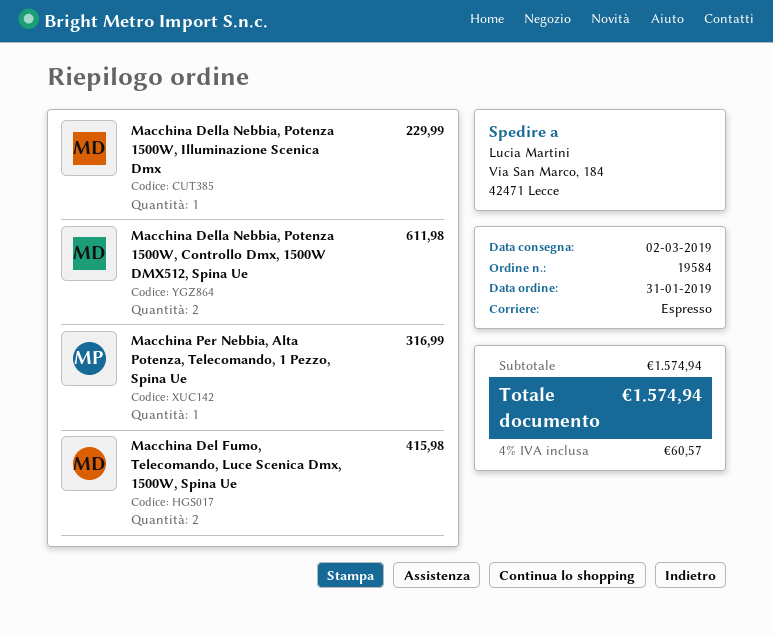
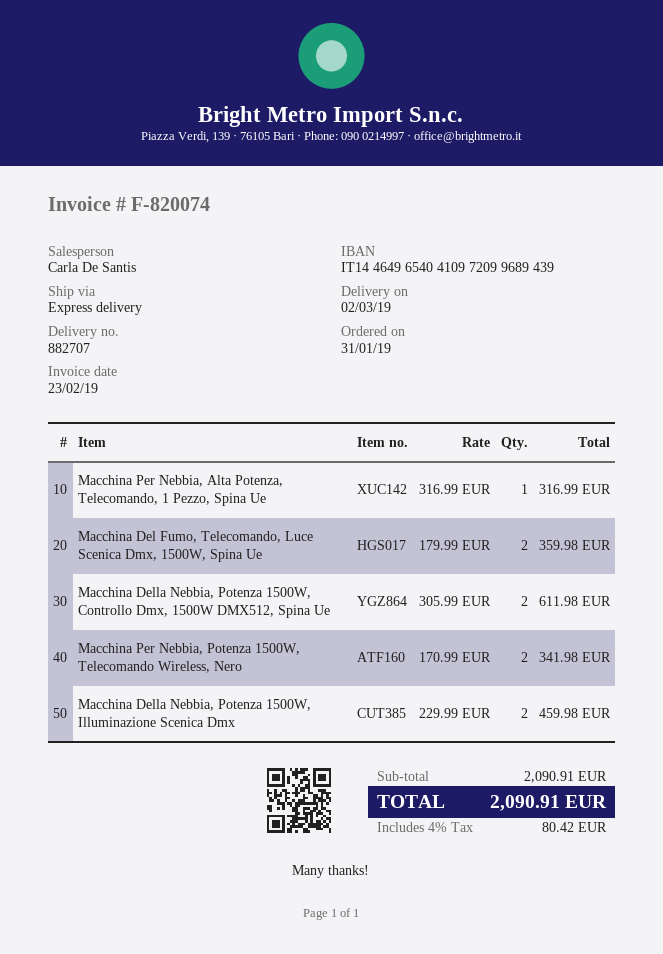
Macchina Della Nebbia, Potenza 1500W, Illuminazione Scenica Dmx: 1 for 229.99 -> 2 for 459.98
Macchina Del Fumo, Telecomando, Luce Scenica Dmx, 1500W, Spina Ue: 2 for 415.98 -> 2 for 359.98
Macchina Per Nebbia, Potenza 1500W, Telecomando Wireless, Nero: none -> 2 for 341.98
subtotal: 1574.94 -> 2090.91
tax: 4% = 60.57 -> 4% = 80.42
total: 1574.94 -> 2090.91

